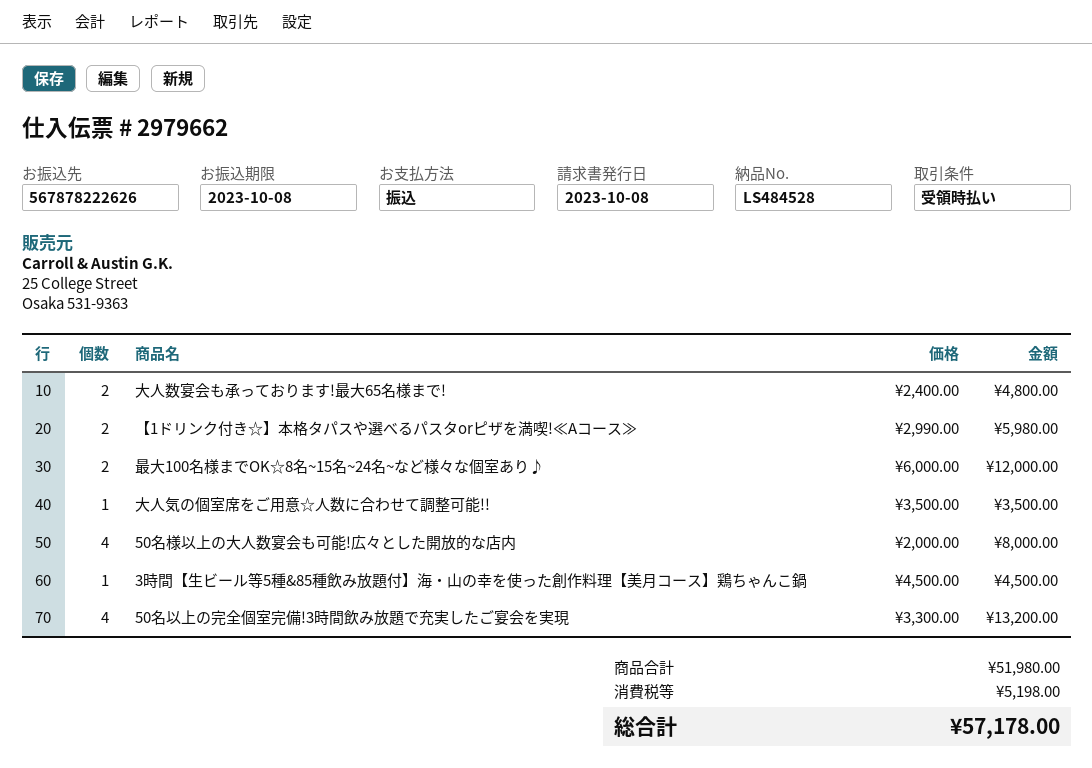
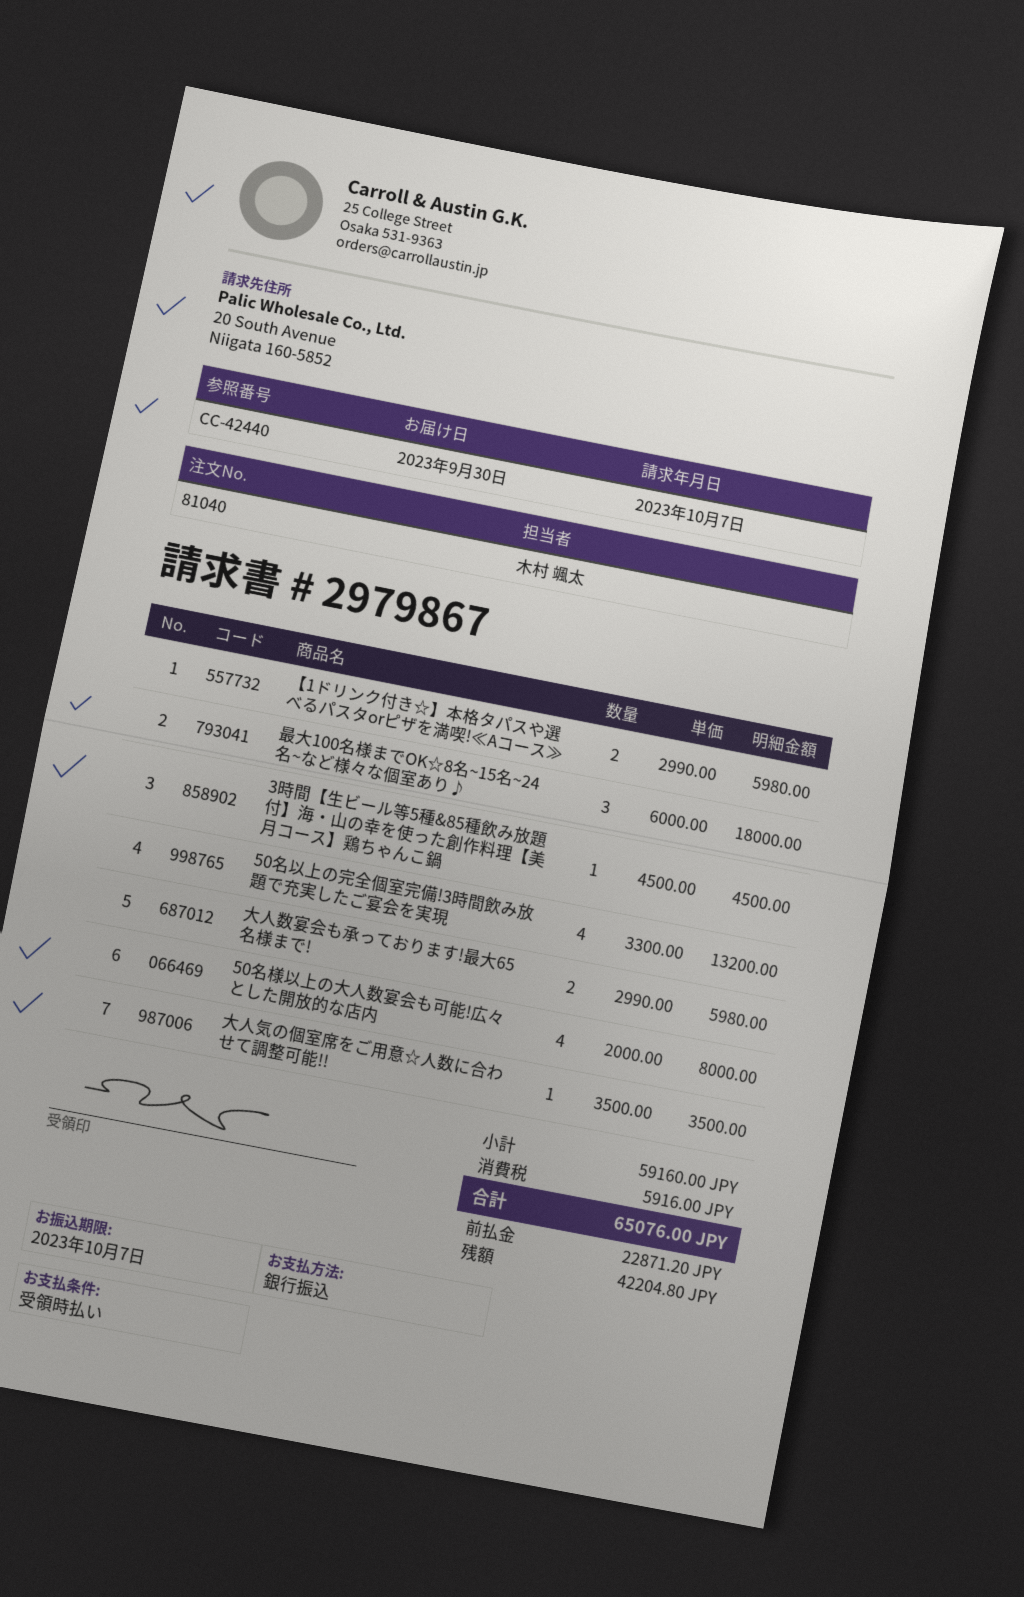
invoice number: 2979662 -> 2979867
invoice date: 2023-10-08 -> 2023-10-07
due date: 2023-10-08 -> 2023-10-07
大人数宴会も承っております!最大65名様まで!: 2 x 2400.00 = 4800.00 -> 2 x 2990.00 = 5980.00
最大100名様までOK☆8名~15名~24名~など様々な個室あり♪: 2 x 6000.00 = 12000.00 -> 3 x 6000.00 = 18000.00
subtotal: 51980.00 -> 59160.00
tax: 5198.00 -> 5916.00
total: 57178.00 -> 65076.00

